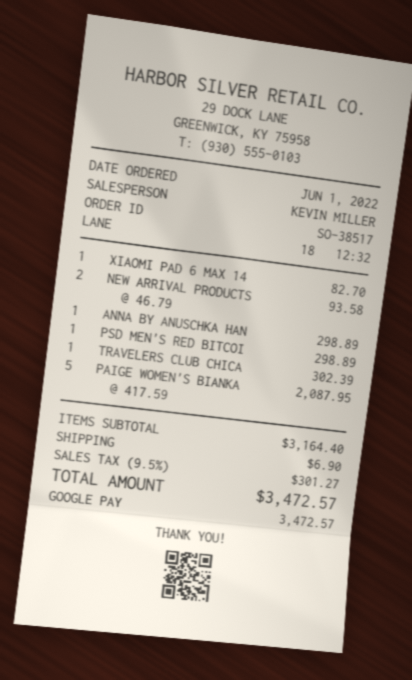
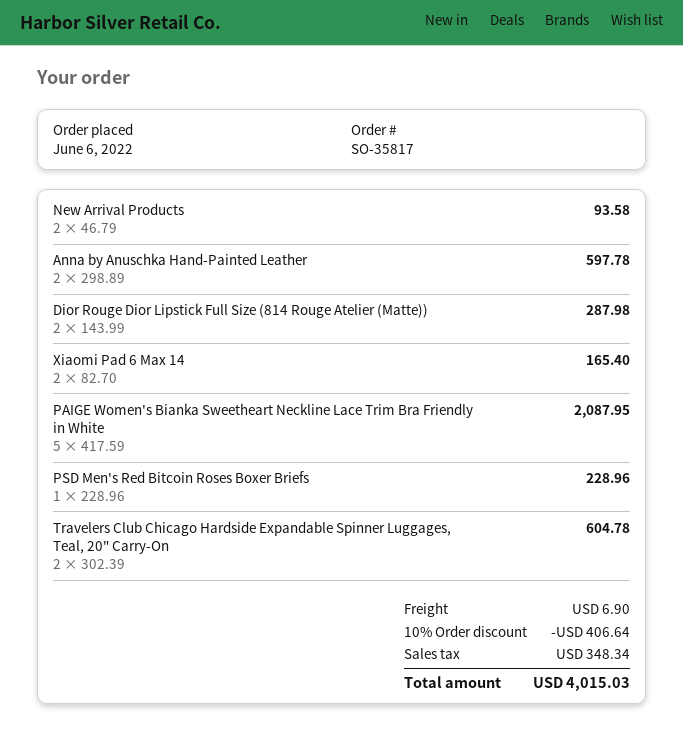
order number: SO-38517 -> SO-35817
order date: 2022-06-01 -> 2022-06-06
XIAOMI PAD 6 MAX 14: 1 x 82.70 = 82.70 -> 2 x 82.70 = 165.40
ANNA BY ANUSCHKA HAN: 1 x 298.89 = 298.89 -> 2 x 298.89 = 597.78
PSD MEN'S RED BITCOI: 1 x 298.89 = 298.89 -> 1 x 228.96 = 228.96
TRAVELERS CLUB CHICA: 1 x 302.39 = 302.39 -> 2 x 302.39 = 604.78
Dior Rouge Dior Lipstick Full Size (814 Rouge Atelier (Matte)): none -> 2 x 143.99 = 287.98
discount: none -> 10% = 406.64
tax: 301.27 -> 348.34
total: 3472.57 -> 4015.03

